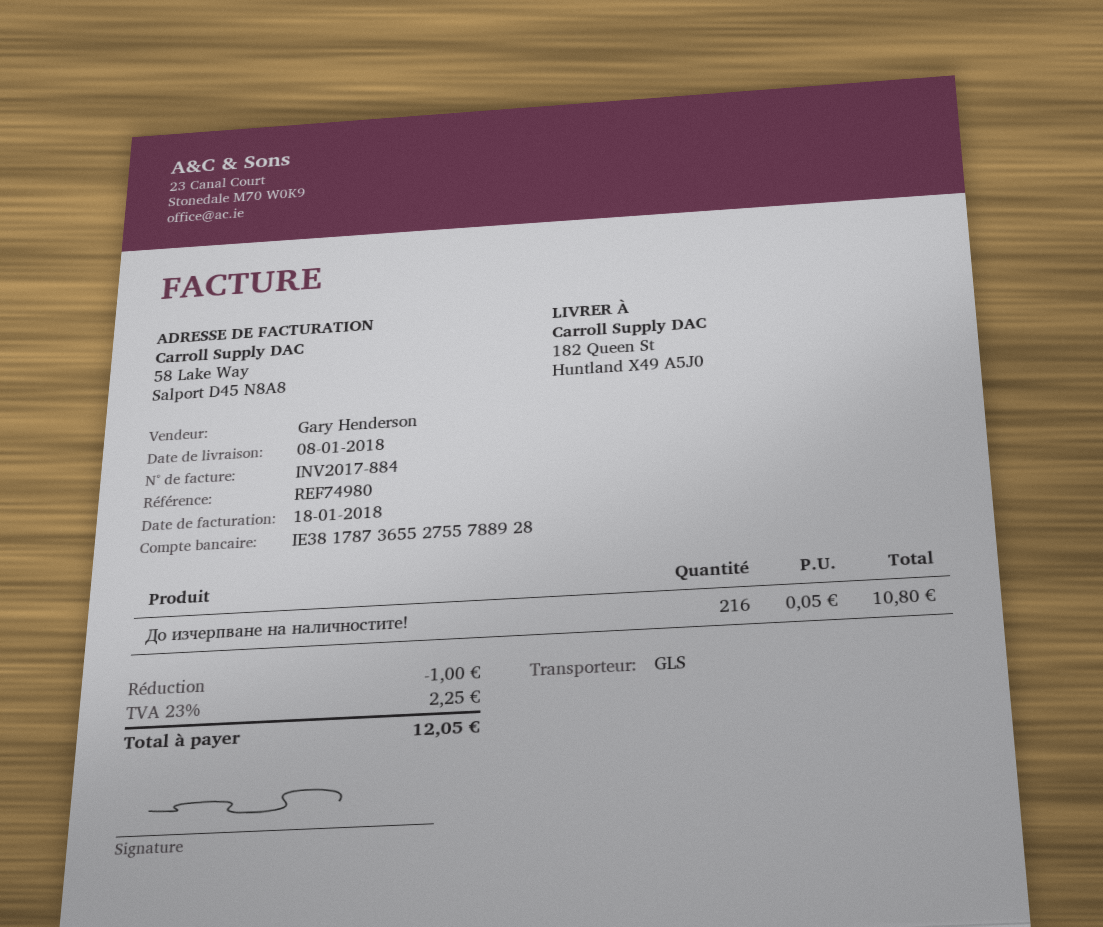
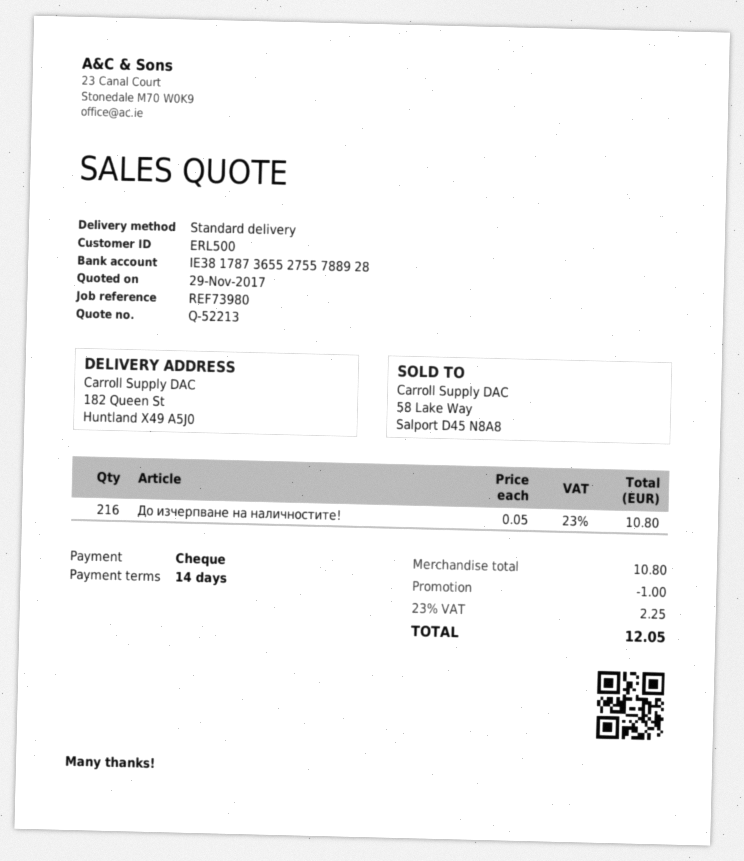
reference: REF74980 -> REF73980
shipping method: GLS -> standard

